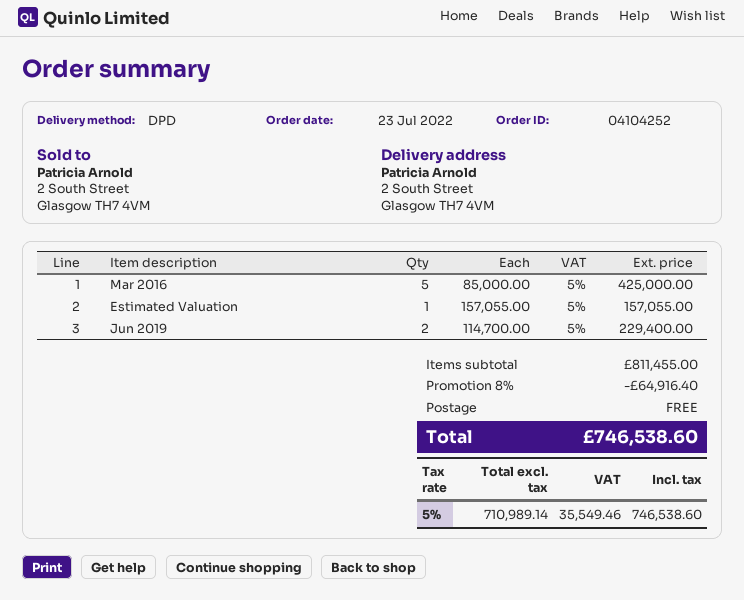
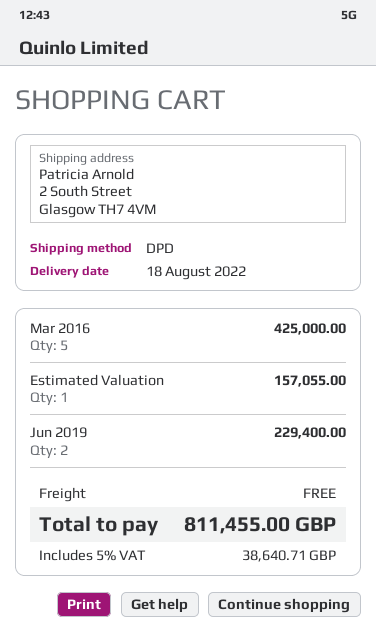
discount: 8% = 64916.40 -> none
tax: 5% = 35549.46 -> 5% = 38640.71
total: 746538.60 -> 811455.00

